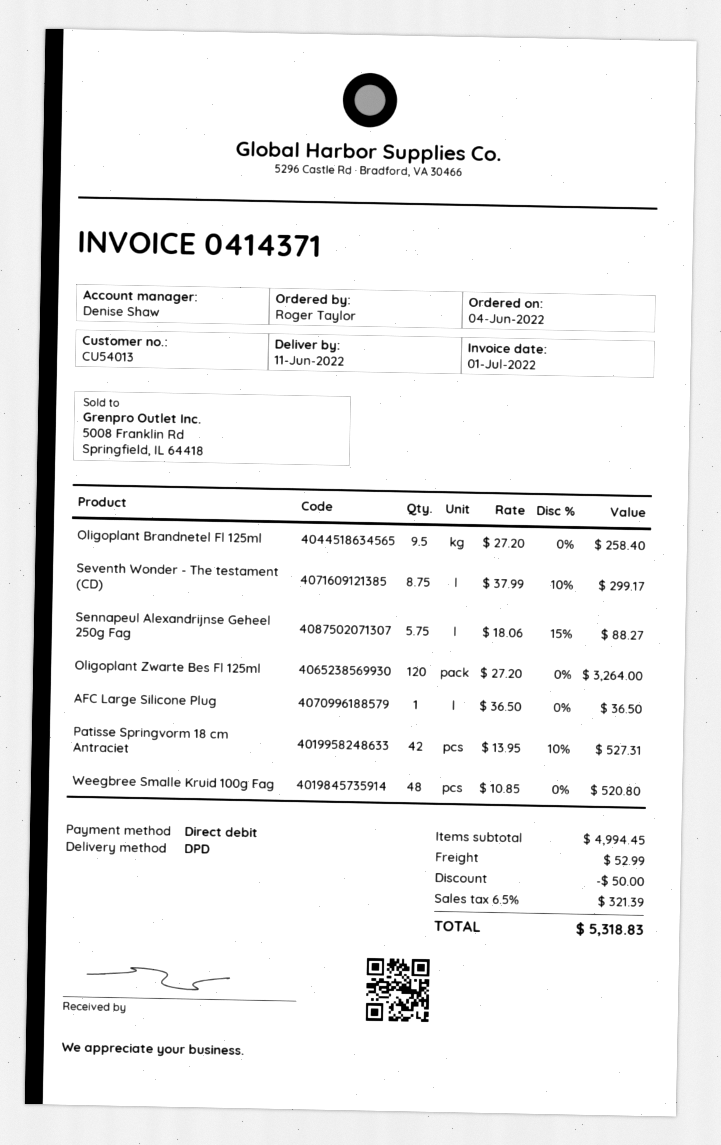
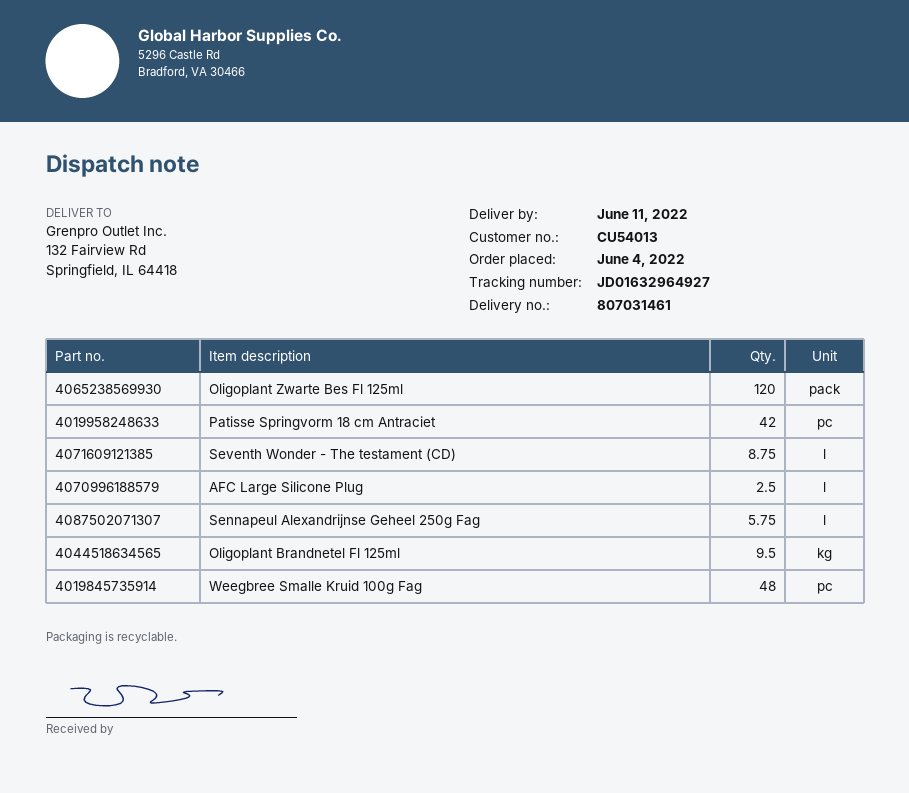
AFC Large Silicone Plug: 1 -> 2.5

